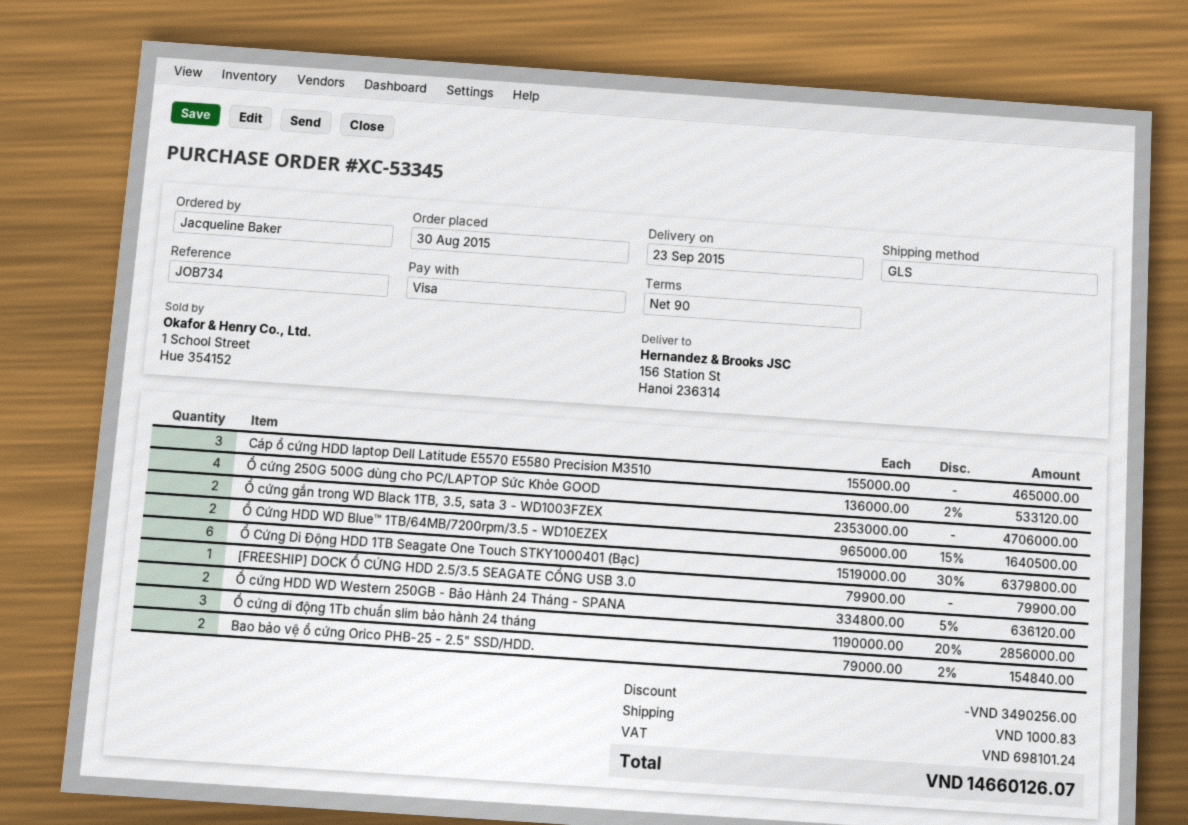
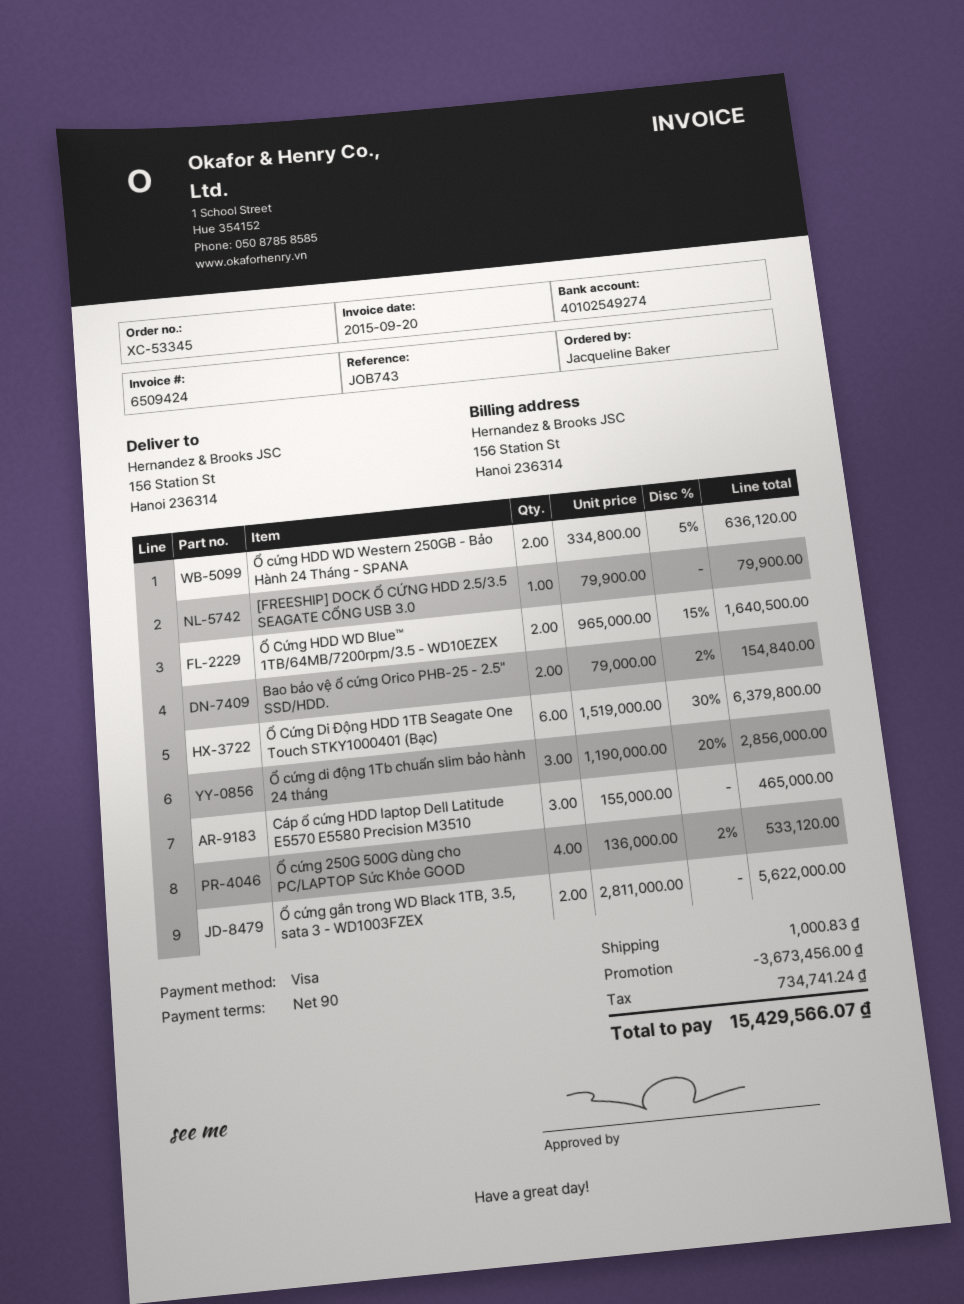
reference: JOB734 -> JOB743
Ổ cứng gắn trong WD Black 1TB, 3.5, sata 3 - WD1003FZEX: 2 x 2353000.00 = 4706000.00 -> 2 x 2811000.00 = 5622000.00
discount: 3490256.00 -> 3673456.00
tax: 698101.24 -> 734741.24
total: 14660126.07 -> 15429566.07

